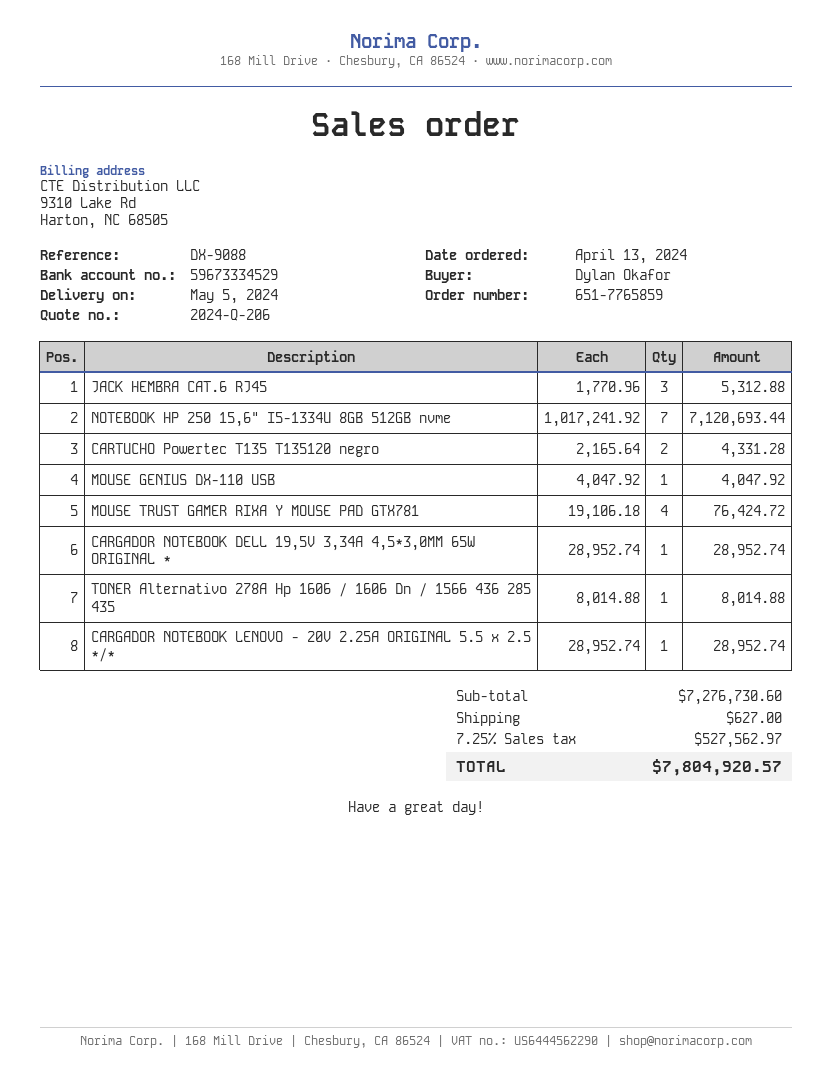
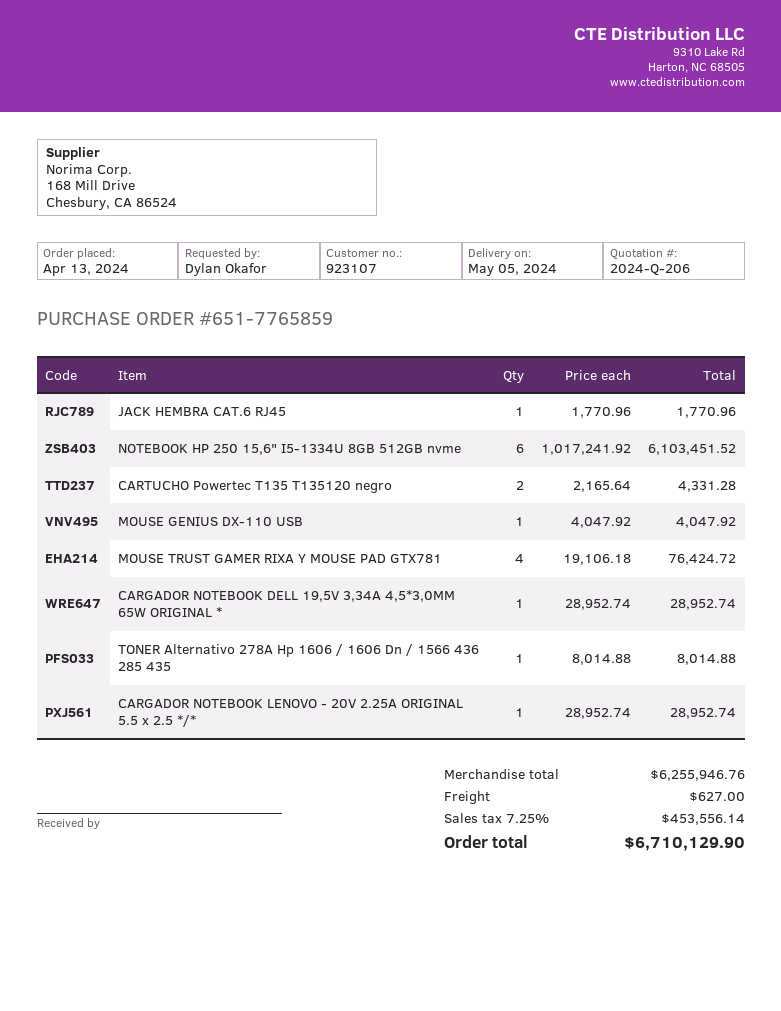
JACK HEMBRA CAT.6 RJ45: 3 x 1770.96 = 5312.88 -> 1 x 1770.96 = 1770.96
NOTEBOOK HP 250 15,6" I5-1334U 8GB 512GB nvme: 7 x 1017241.92 = 7120693.44 -> 6 x 1017241.92 = 6103451.52
subtotal: 7276730.60 -> 6255946.76
tax: 7.25% = 527562.97 -> 7.25% = 453556.14
total: 7804920.57 -> 6710129.90

